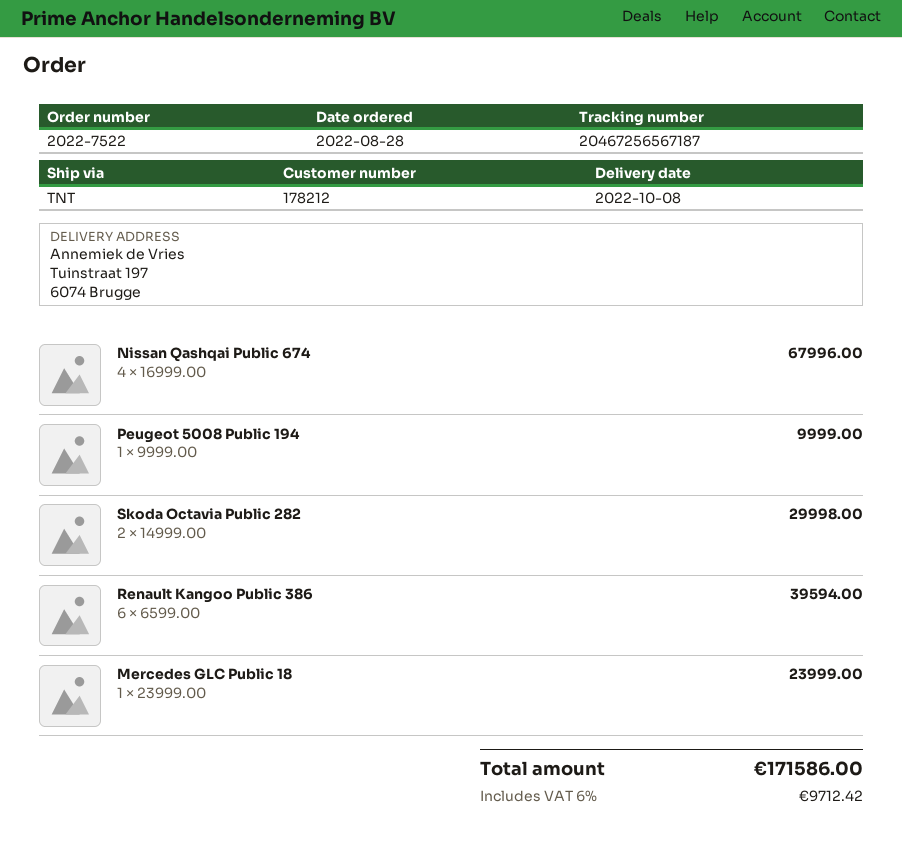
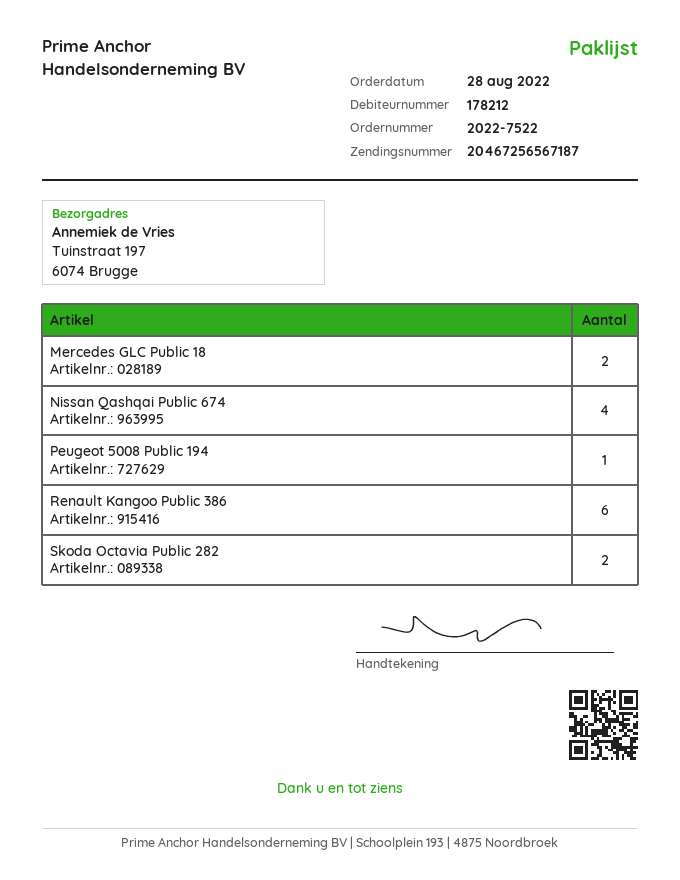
Mercedes GLC Public 18: 1 -> 2

